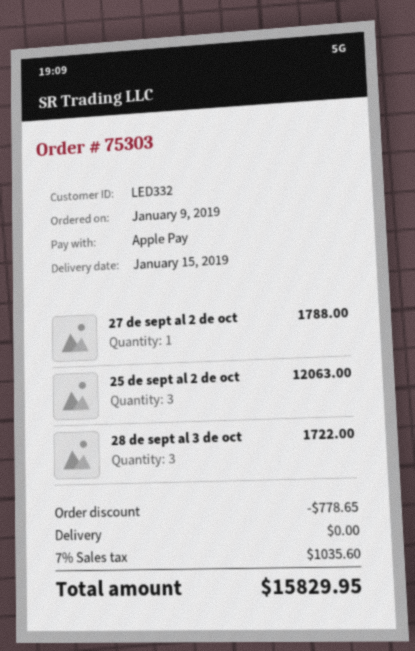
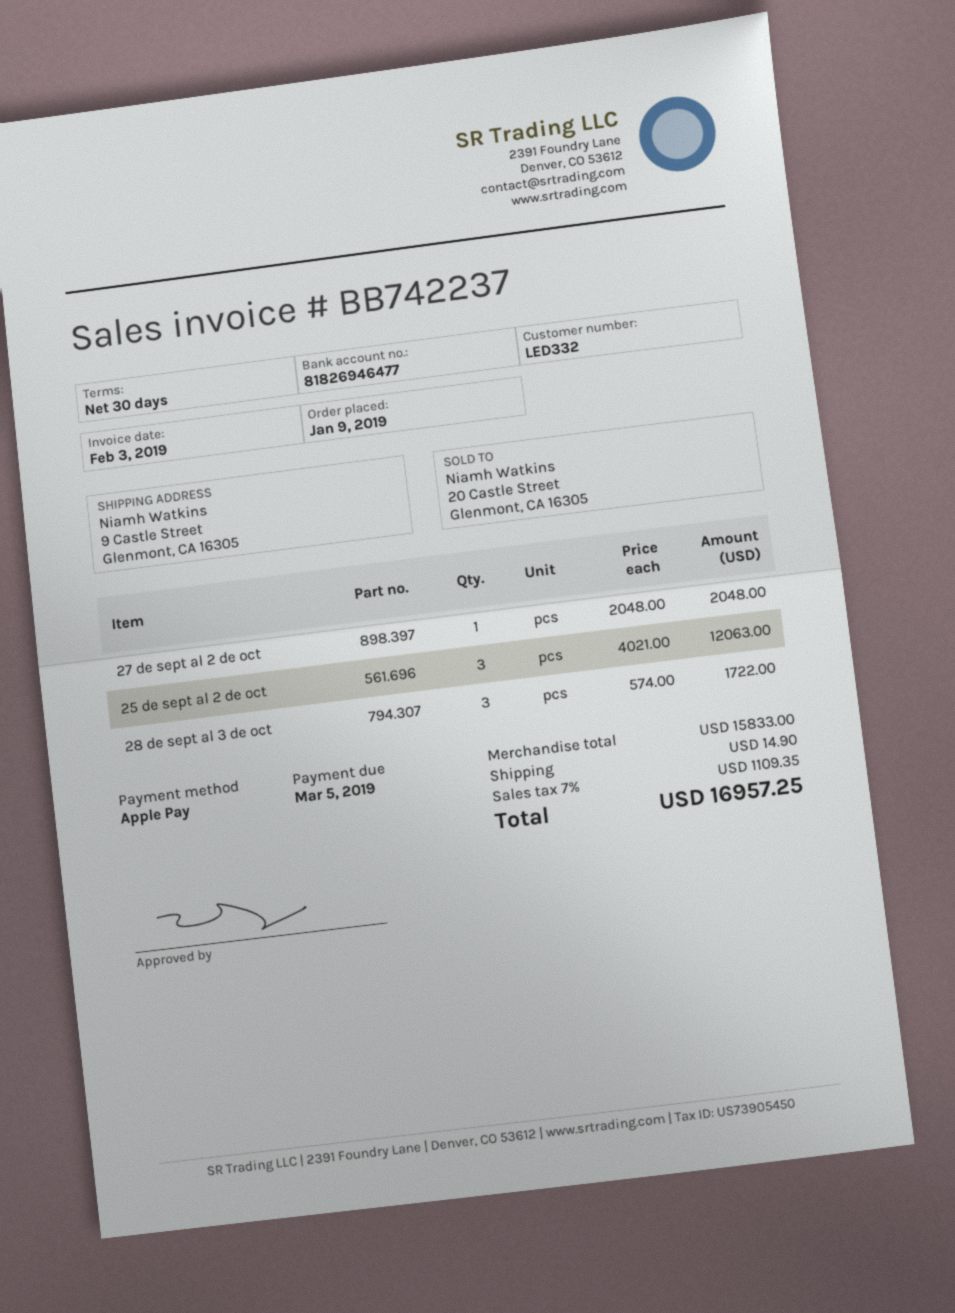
27 de sept al 2 de oct: 1 for 1788.00 -> 1 for 2048.00
discount: 778.65 -> none
shipping: 0.00 -> 14.90
tax: 7% = 1035.60 -> 7% = 1109.35
total: 15829.95 -> 16957.25

